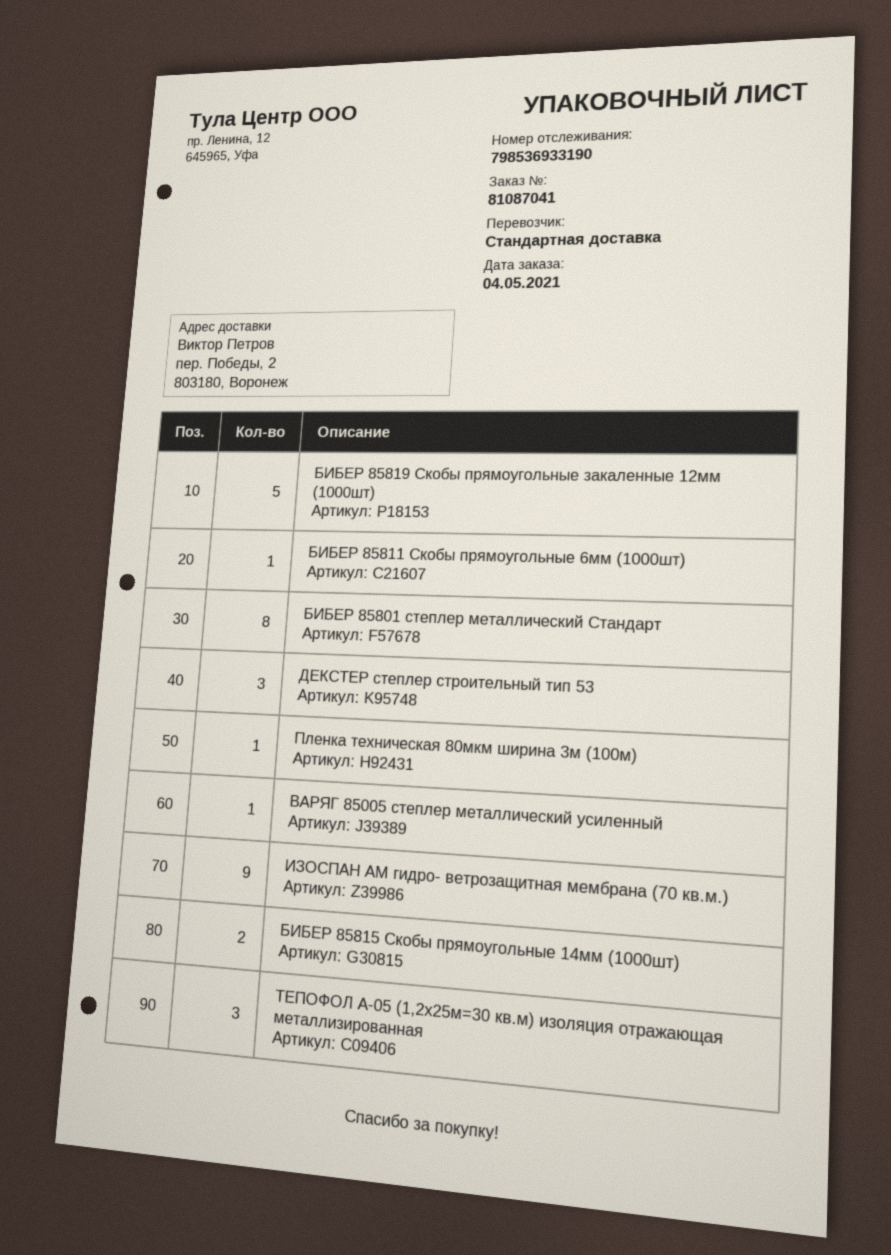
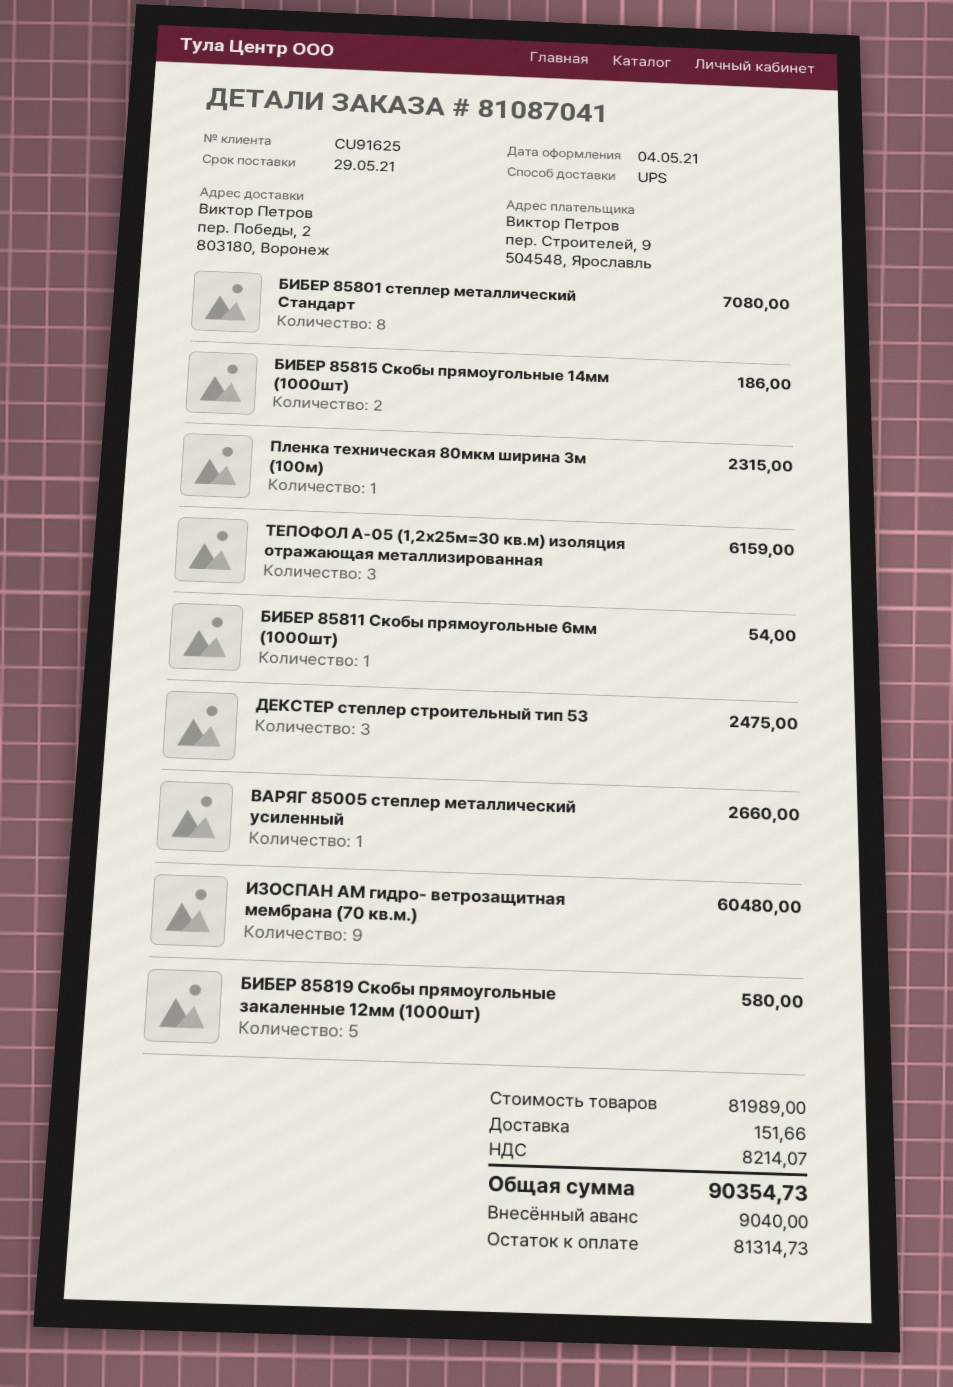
shipping method: standard -> UPS

